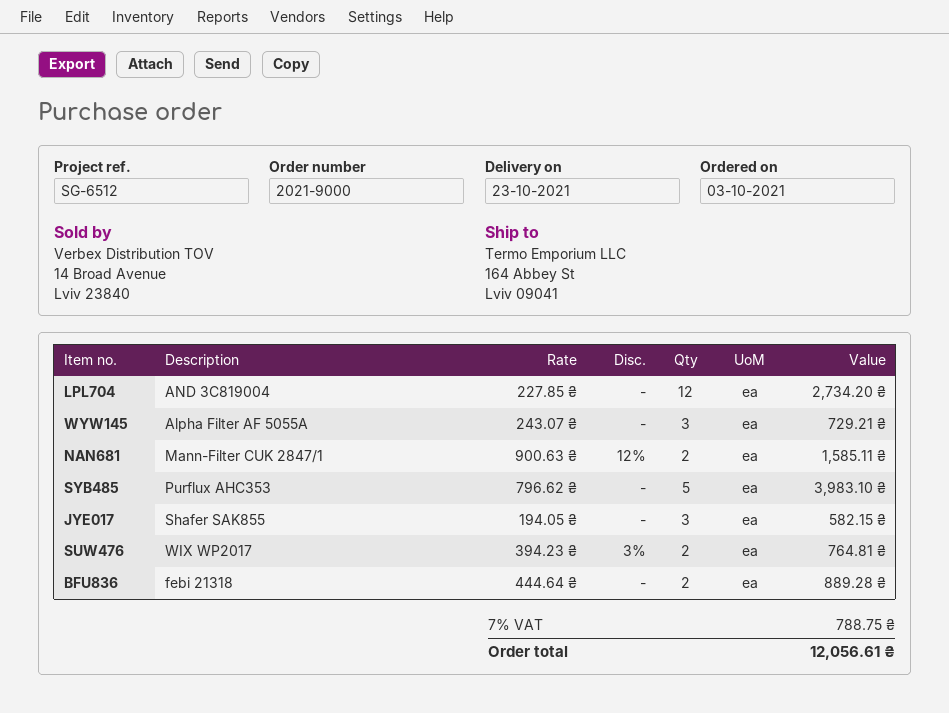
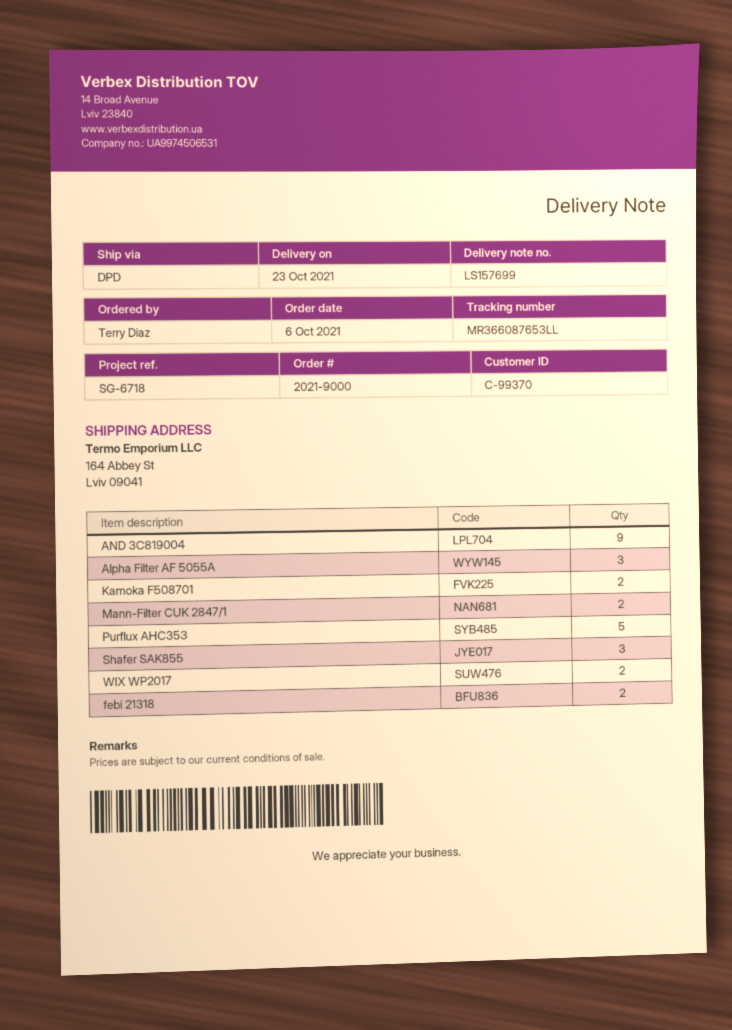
order date: 2021-10-03 -> 2021-10-06
reference: SG-6512 -> SG-6718
AND 3C819004: 12 -> 9
Kamoka F508701: none -> 2

